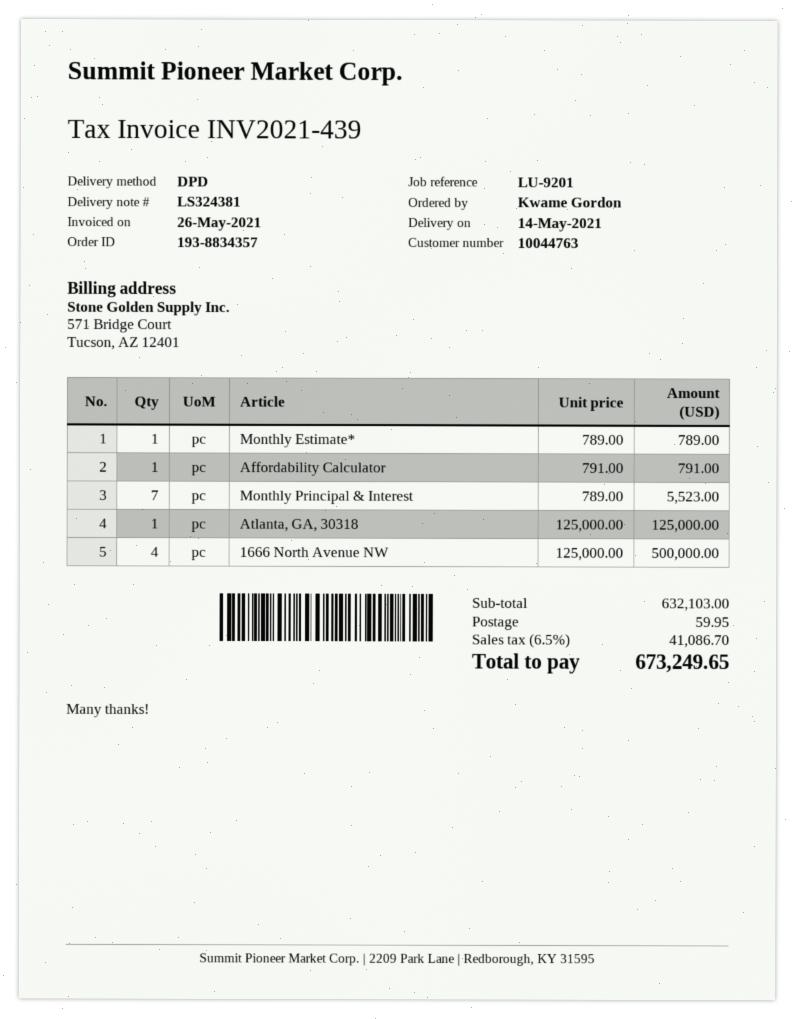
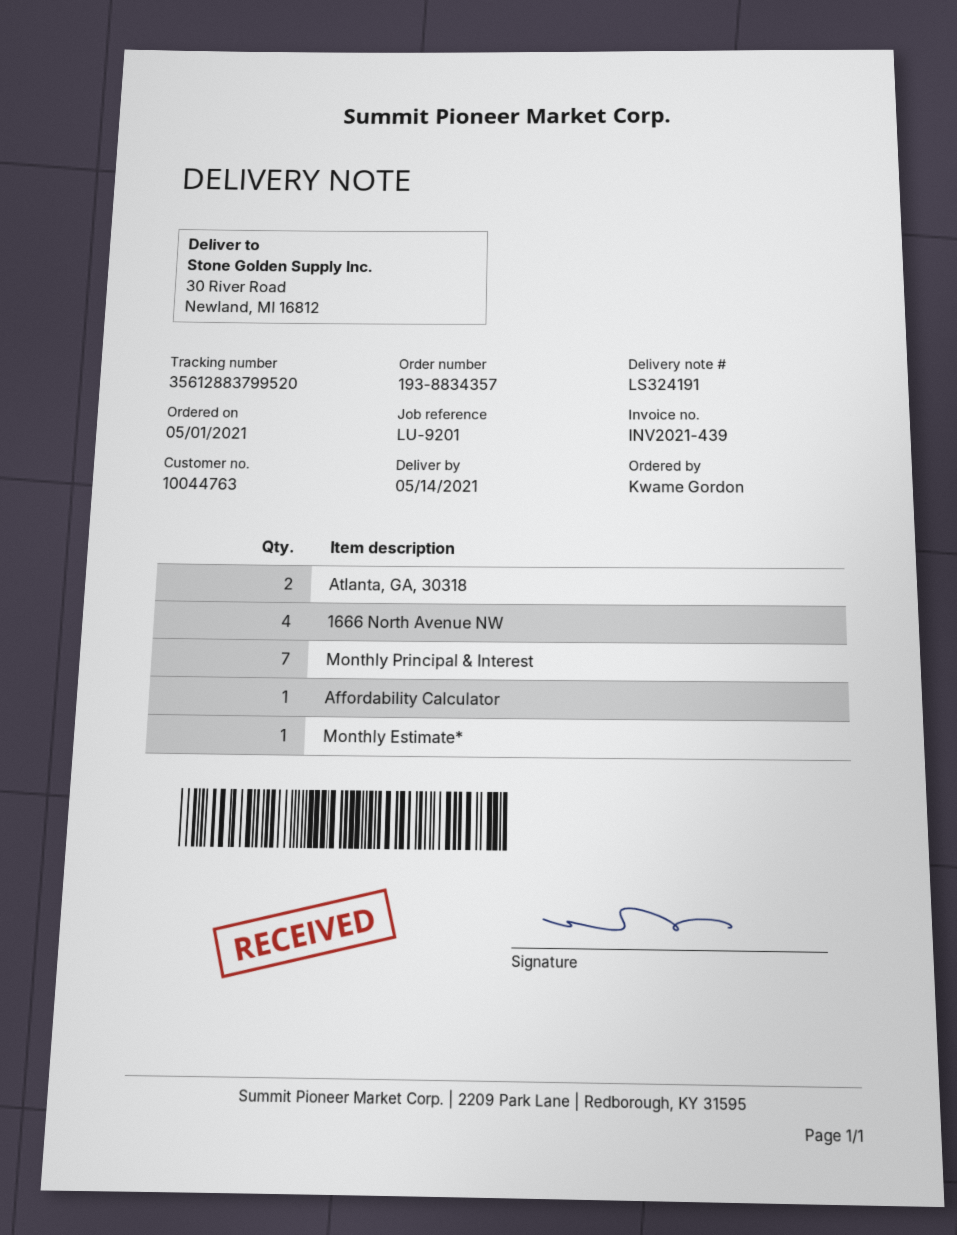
delivery note number: LS324381 -> LS324191
Atlanta, GA, 30318: 1 -> 2

